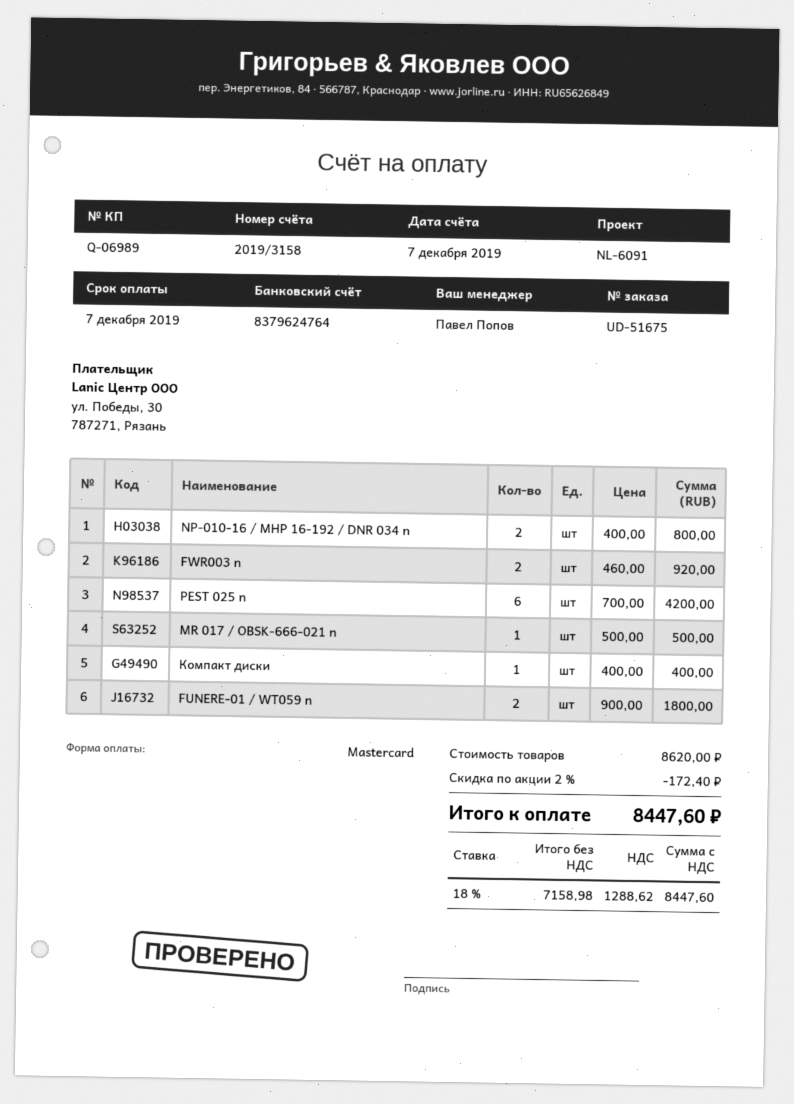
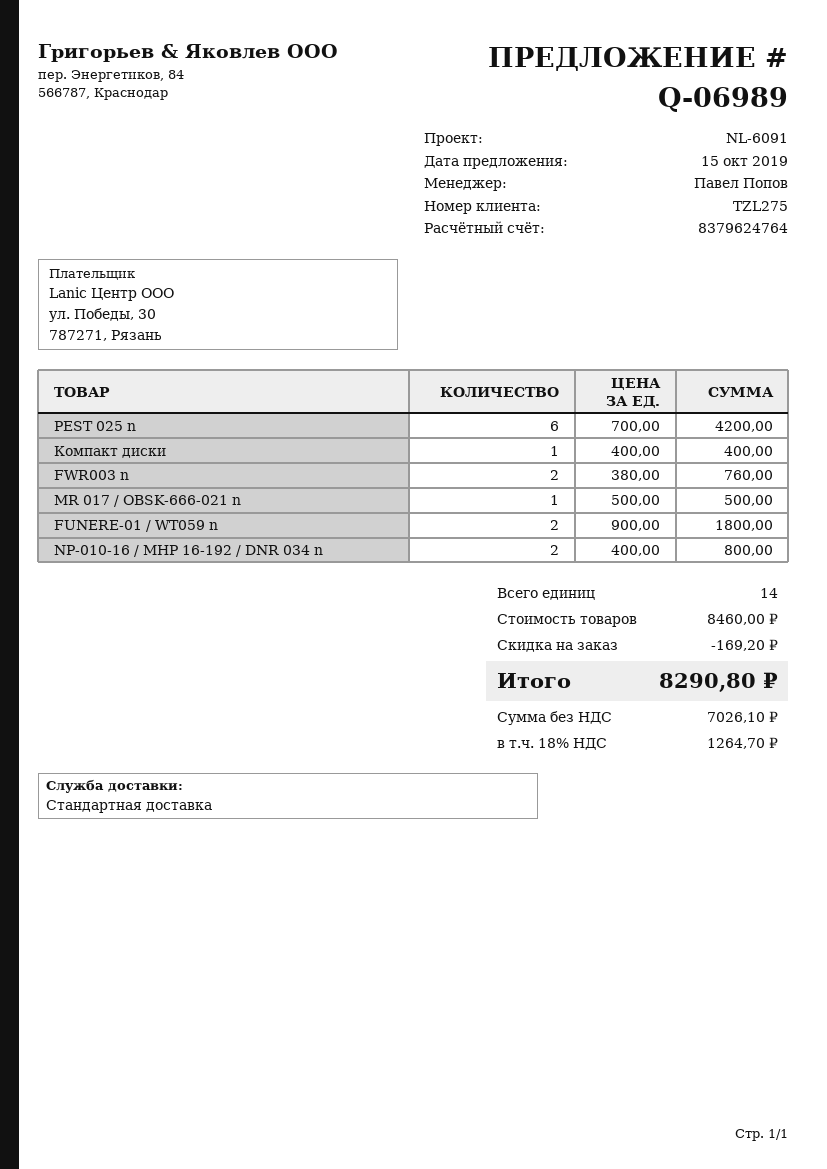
FWR003 n: 2 x 460.00 = 920.00 -> 2 x 380.00 = 760.00
subtotal: 8620.00 -> 8460.00
discount: 172.40 -> 169.20
net: 7158.98 -> 7026.10
tax: 18% = 1288.62 -> 18% = 1264.70
total: 8447.60 -> 8290.80

